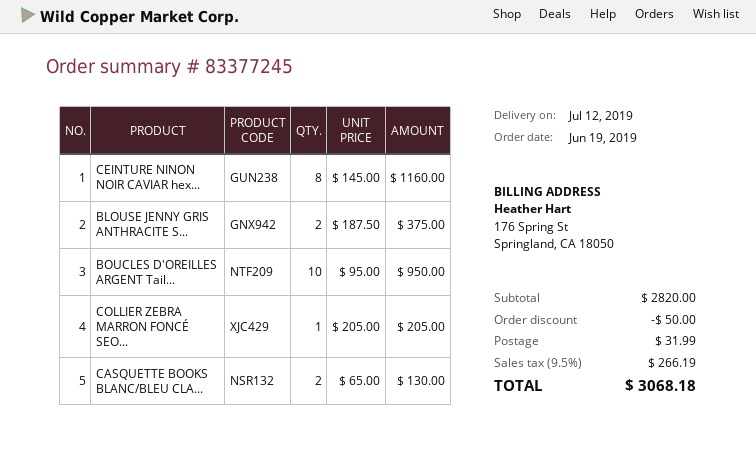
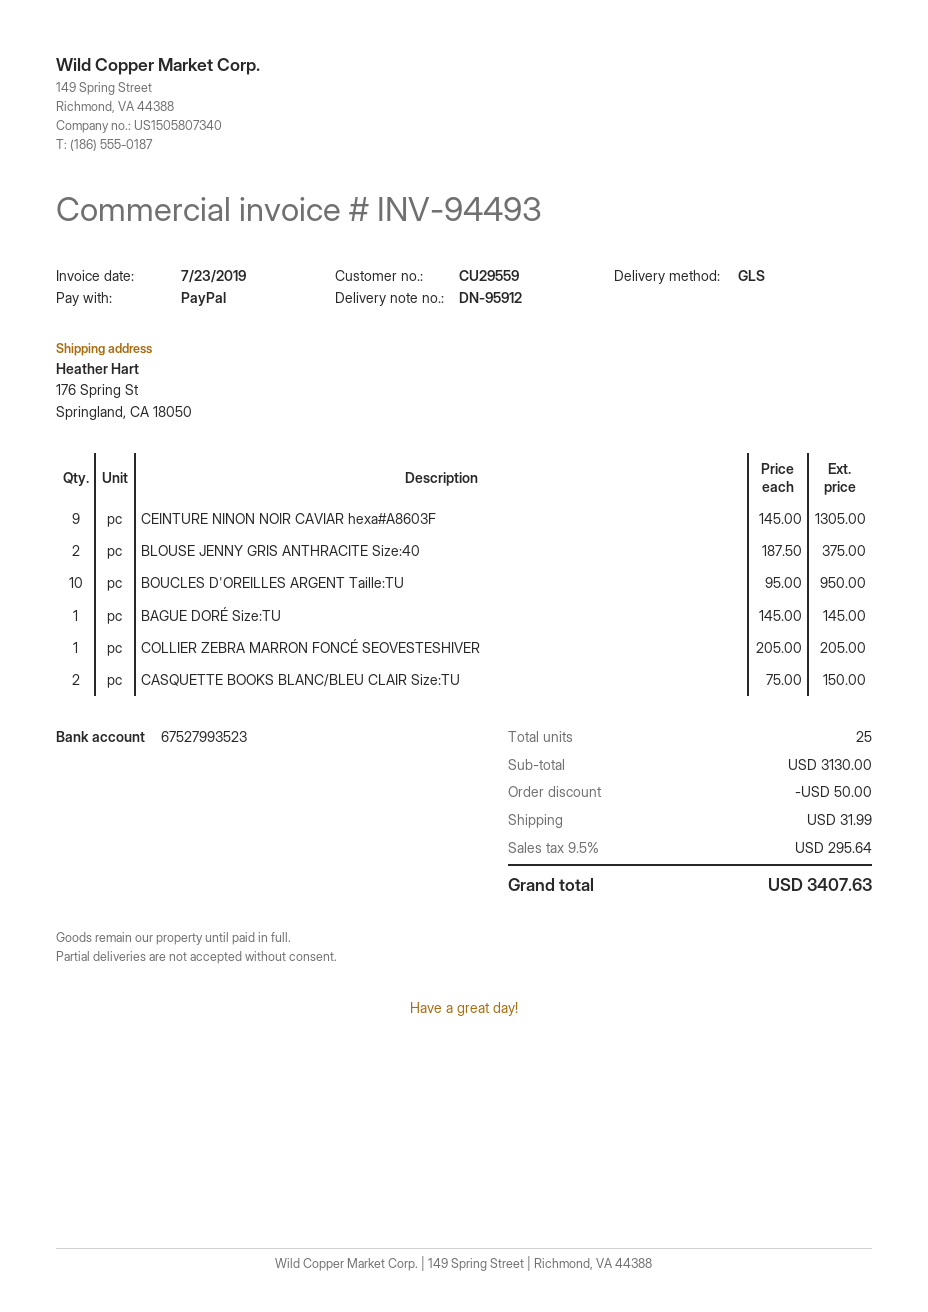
CEINTURE NINON NOIR CAVIAR hex...: 8 x 145.00 = 1160.00 -> 9 x 145.00 = 1305.00
CASQUETTE BOOKS BLANC/BLEU CLA...: 2 x 65.00 = 130.00 -> 2 x 75.00 = 150.00
BAGUE DORÉ Size:TU: none -> 1 x 145.00 = 145.00
subtotal: 2820.00 -> 3130.00
tax: 9.5% = 266.19 -> 9.5% = 295.64
total: 3068.18 -> 3407.63

